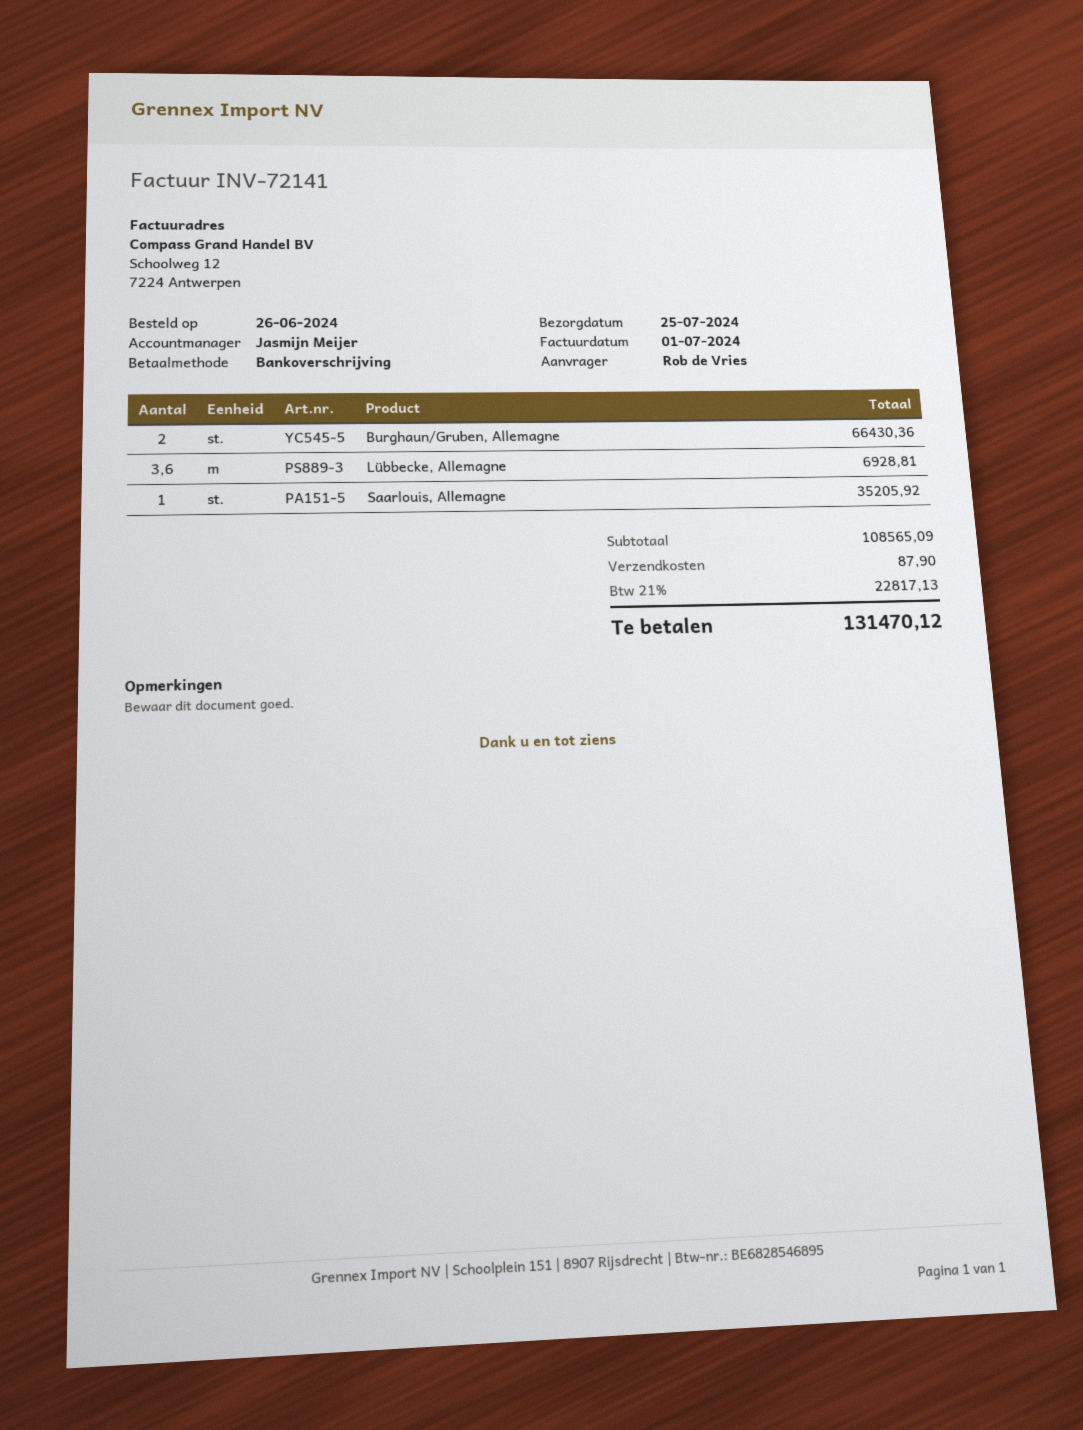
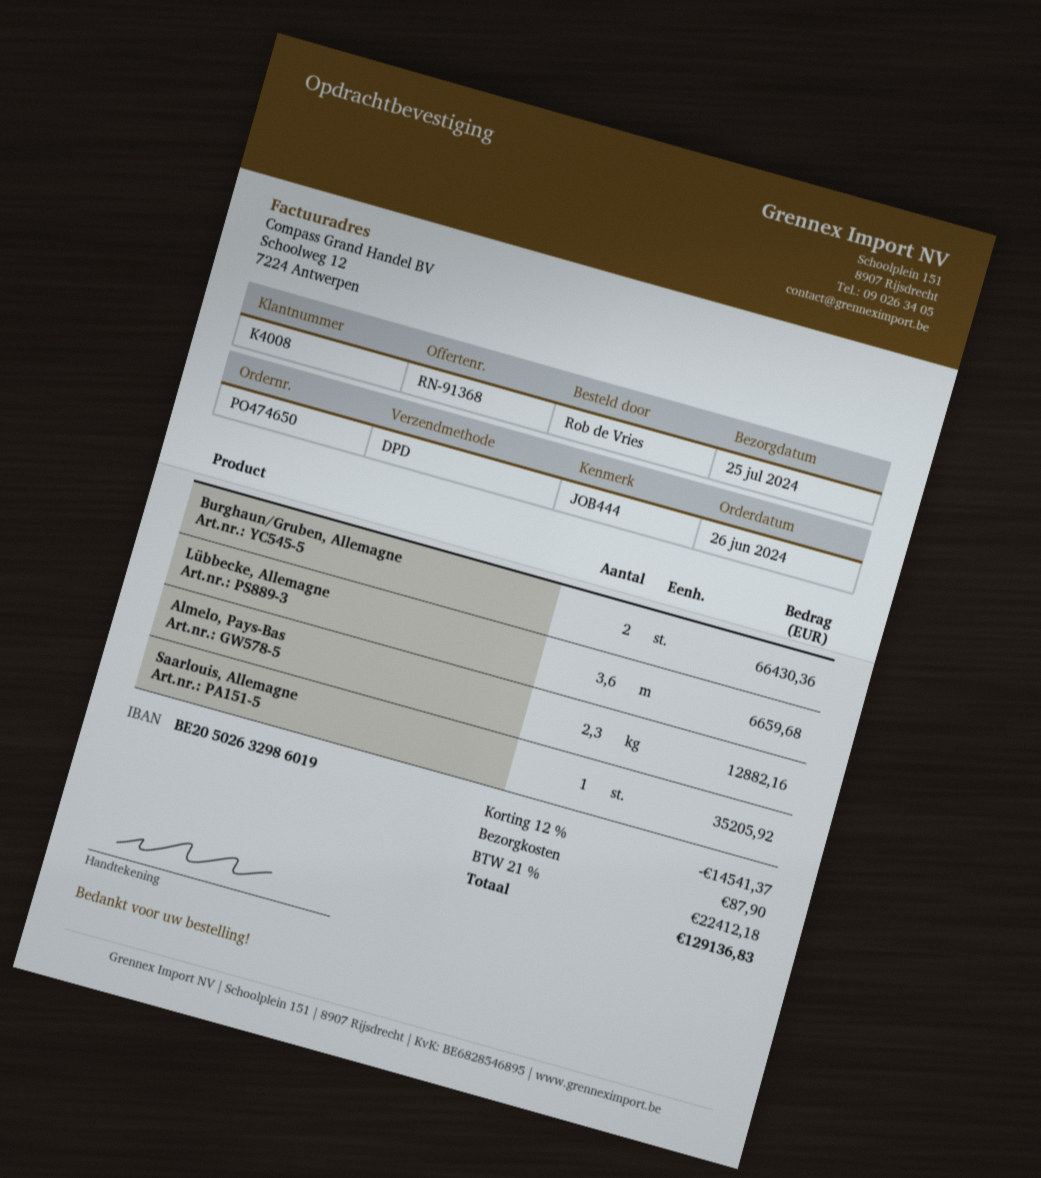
Lübbecke, Allemagne: 3.6 for 6928.81 -> 3.6 for 6659.68
Almelo, Pays-Bas: none -> 2.3 for 12882.16
discount: none -> 12% = 14541.37
tax: 21% = 22817.13 -> 21% = 22412.18
total: 131470.12 -> 129136.83

